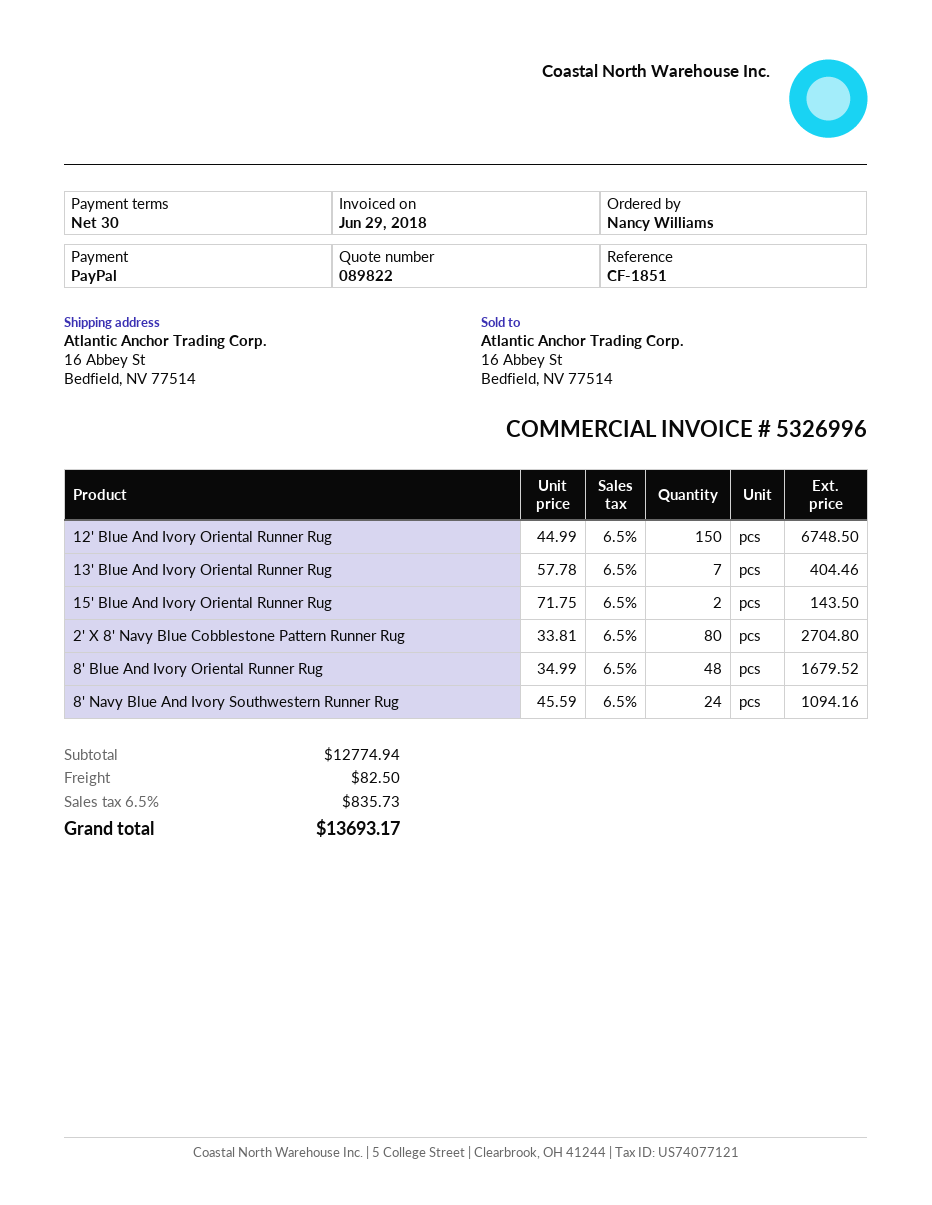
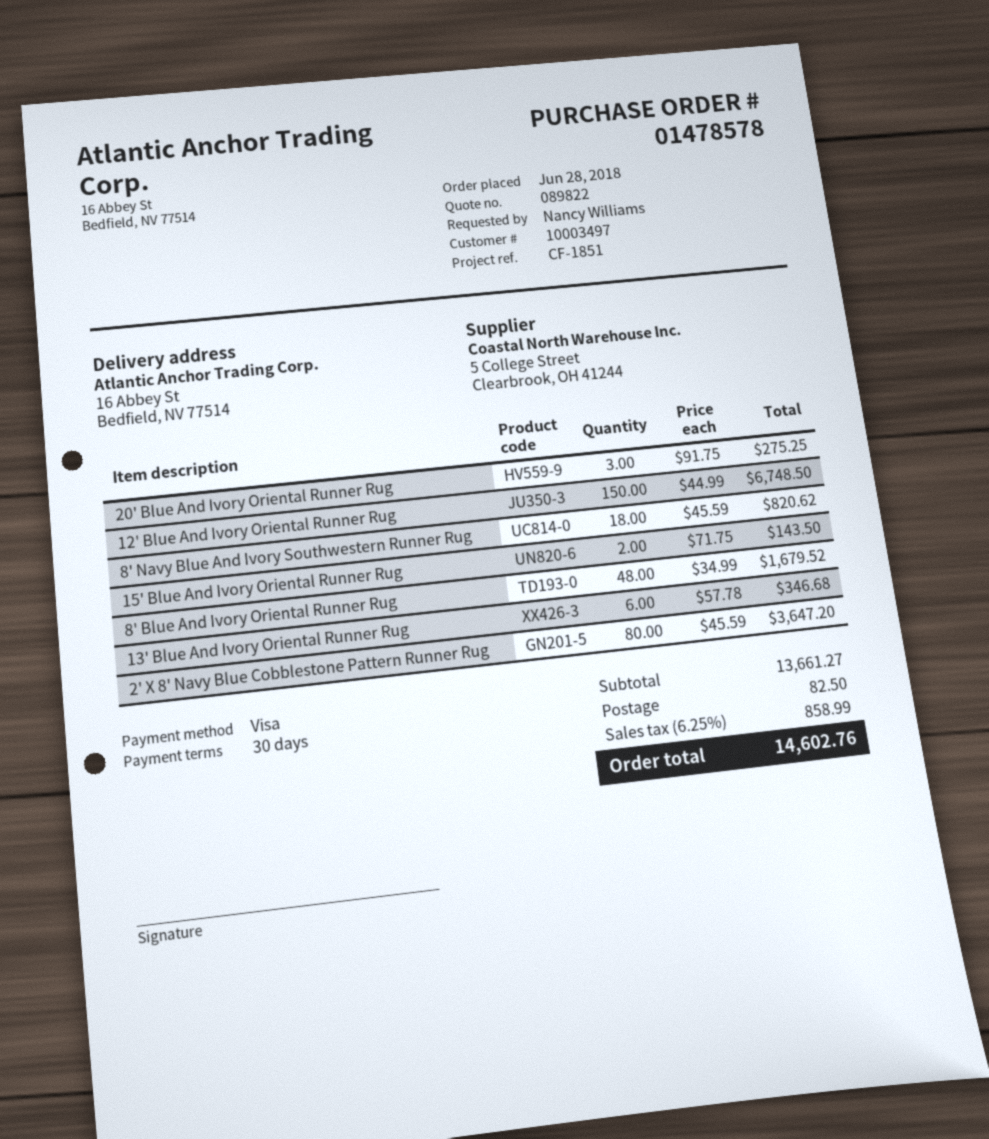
payment method: PayPal -> Visa
13' Blue And Ivory Oriental Runner Rug: 7 x 57.78 = 404.46 -> 6 x 57.78 = 346.68
2' X 8' Navy Blue Cobblestone Pattern Runner Rug: 80 x 33.81 = 2704.80 -> 80 x 45.59 = 3647.20
8' Navy Blue And Ivory Southwestern Runner Rug: 24 x 45.59 = 1094.16 -> 18 x 45.59 = 820.62
20' Blue And Ivory Oriental Runner Rug: none -> 3 x 91.75 = 275.25
subtotal: 12774.94 -> 13661.27
tax: 6.5% = 835.73 -> 6.25% = 858.99
total: 13693.17 -> 14602.76

